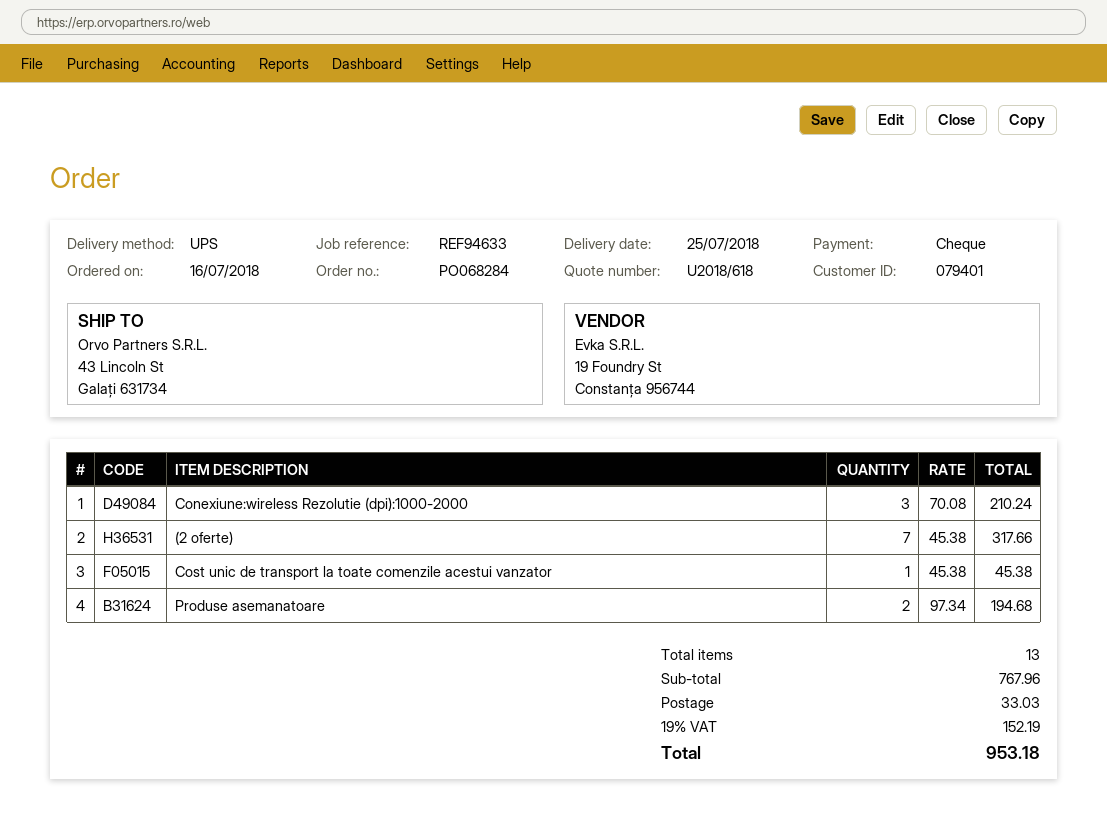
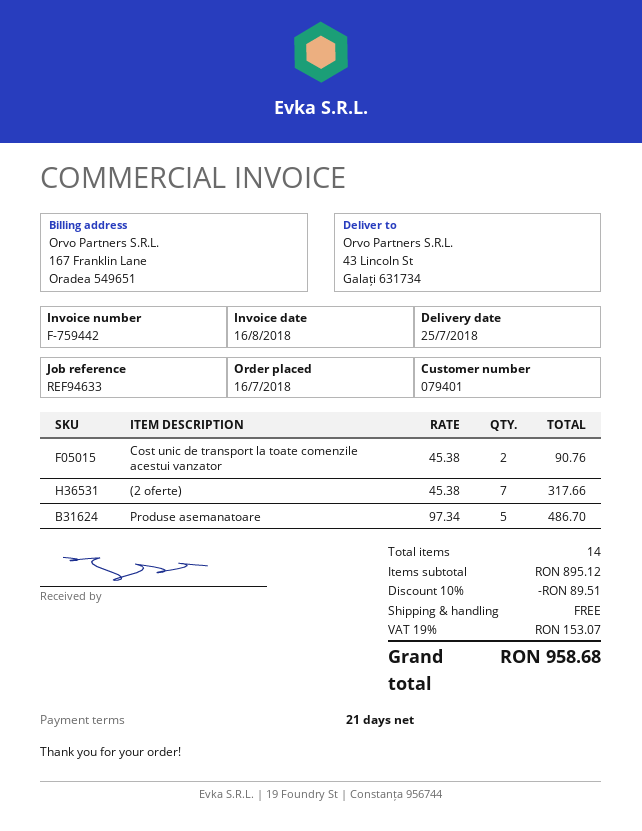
Conexiune:wireless Rezolutie (dpi):1000-2000: 3 x 70.08 = 210.24 -> none
Cost unic de transport la toate comenzile acestui vanzator: 1 x 45.38 = 45.38 -> 2 x 45.38 = 90.76
Produse asemanatoare: 2 x 97.34 = 194.68 -> 5 x 97.34 = 486.70
total quantity: 13 -> 14
subtotal: 767.96 -> 895.12
discount: none -> 10% = 89.51
shipping: 33.03 -> 0.00
tax: 19% = 152.19 -> 19% = 153.07
total: 953.18 -> 958.68

